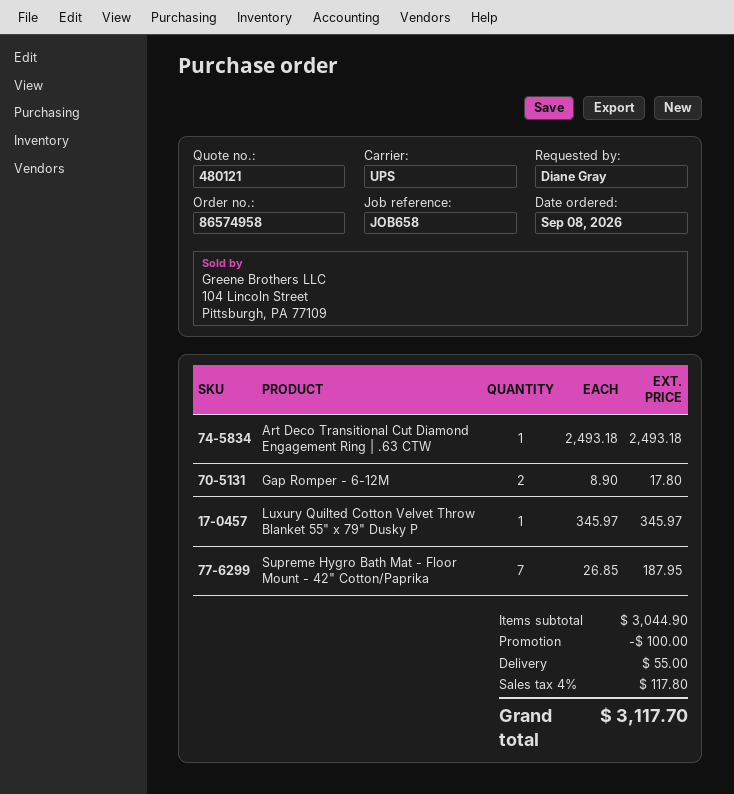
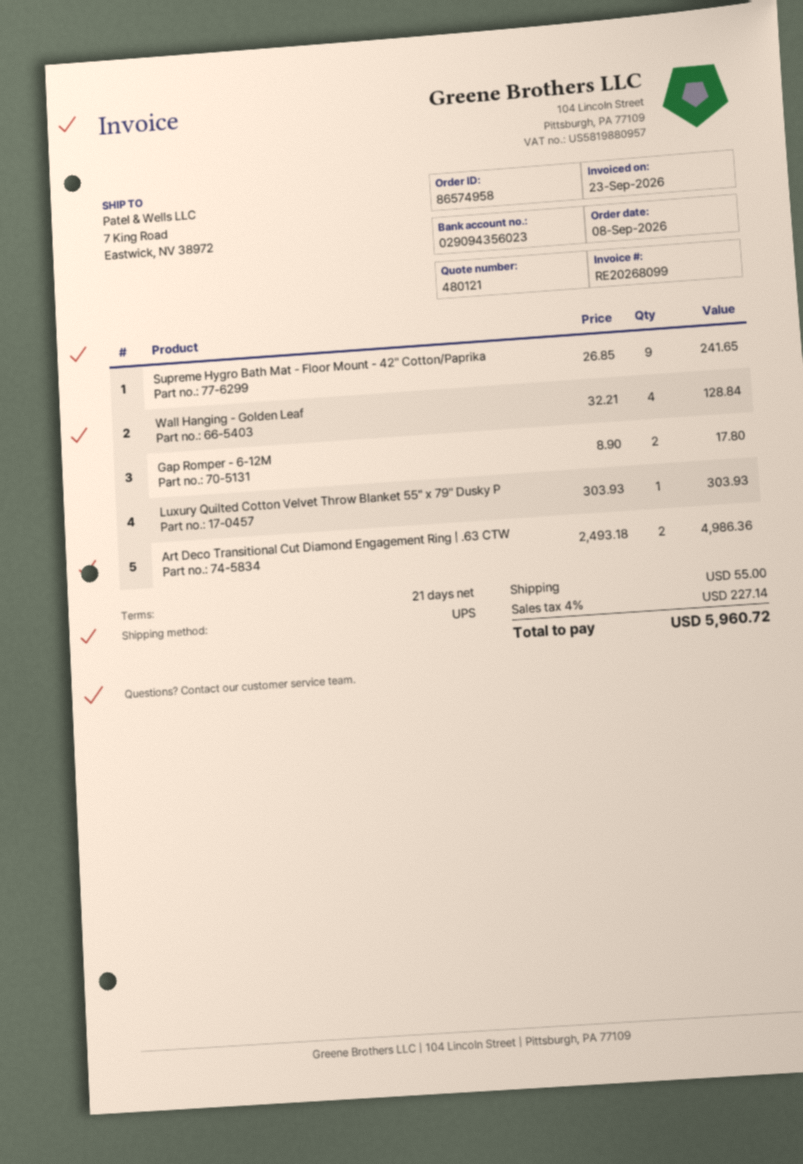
Art Deco Transitional Cut Diamond Engagement Ring | .63 CTW: 1 x 2493.18 = 2493.18 -> 2 x 2493.18 = 4986.36
Luxury Quilted Cotton Velvet Throw Blanket 55" x 79" Dusky P: 1 x 345.97 = 345.97 -> 1 x 303.93 = 303.93
Supreme Hygro Bath Mat - Floor Mount - 42" Cotton/Paprika: 7 x 26.85 = 187.95 -> 9 x 26.85 = 241.65
Wall Hanging - Golden Leaf: none -> 4 x 32.21 = 128.84
discount: 100.00 -> none
tax: 4% = 117.80 -> 4% = 227.14
total: 3117.70 -> 5960.72

